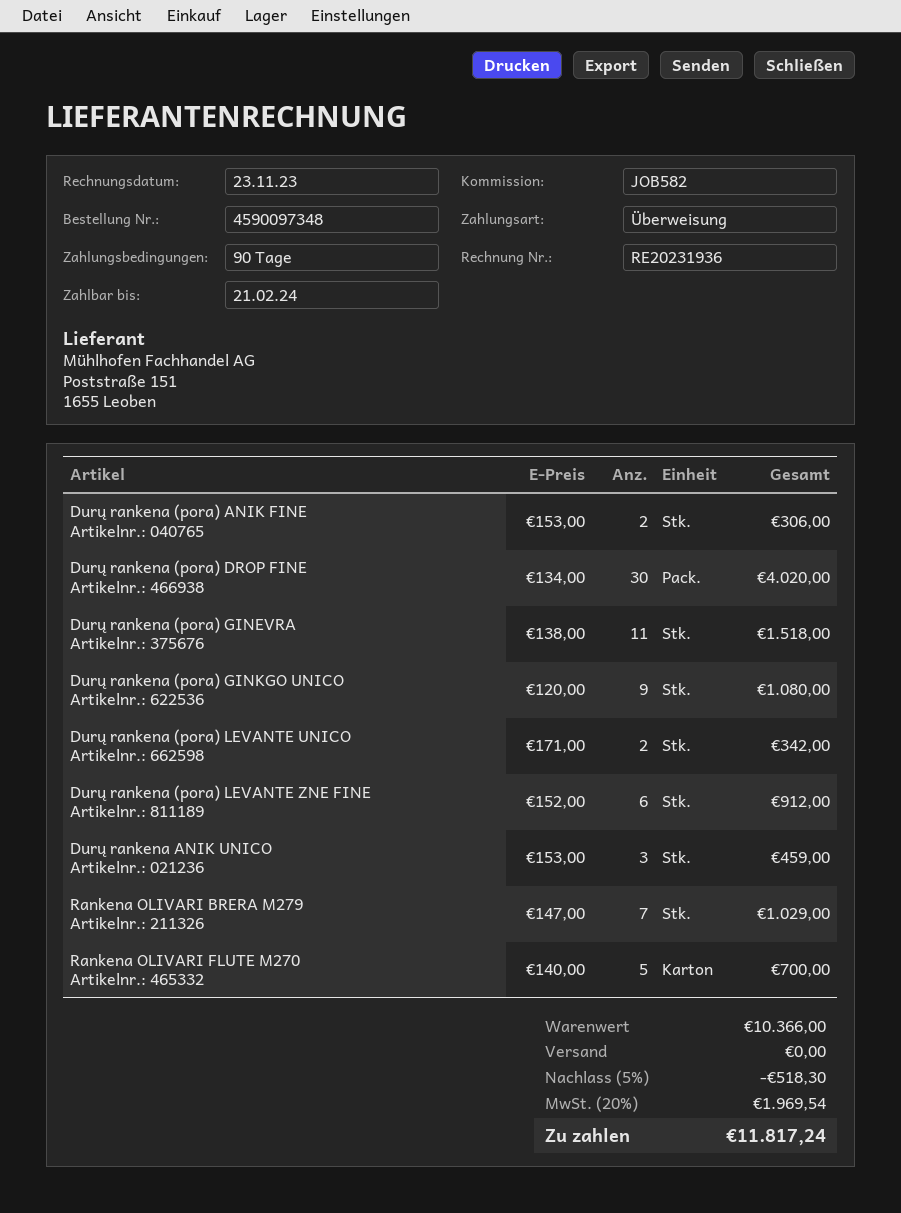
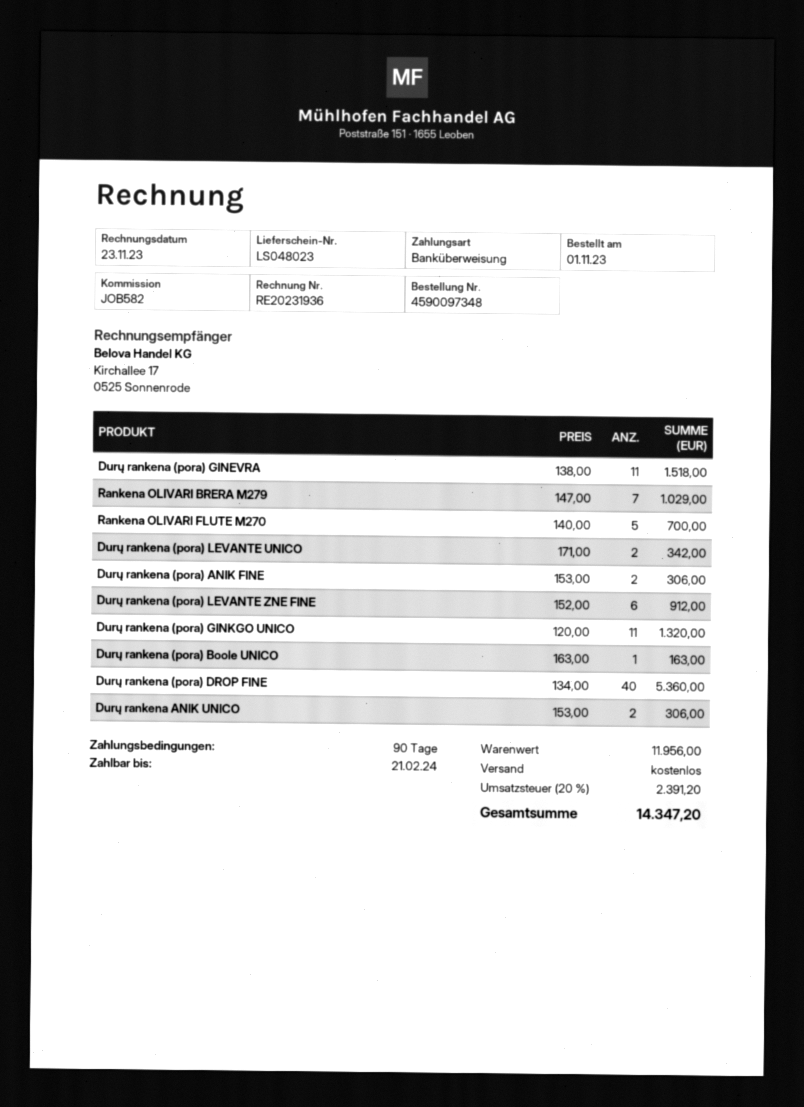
Durų rankena (pora) DROP FINE: 30 x 134.00 = 4020.00 -> 40 x 134.00 = 5360.00
Durų rankena (pora) GINKGO UNICO: 9 x 120.00 = 1080.00 -> 11 x 120.00 = 1320.00
Durų rankena ANIK UNICO: 3 x 153.00 = 459.00 -> 2 x 153.00 = 306.00
Durų rankena (pora) Boole UNICO: none -> 1 x 163.00 = 163.00
subtotal: 10366.00 -> 11956.00
discount: 5% = 518.30 -> none
tax: 20% = 1969.54 -> 20% = 2391.20
total: 11817.24 -> 14347.20

